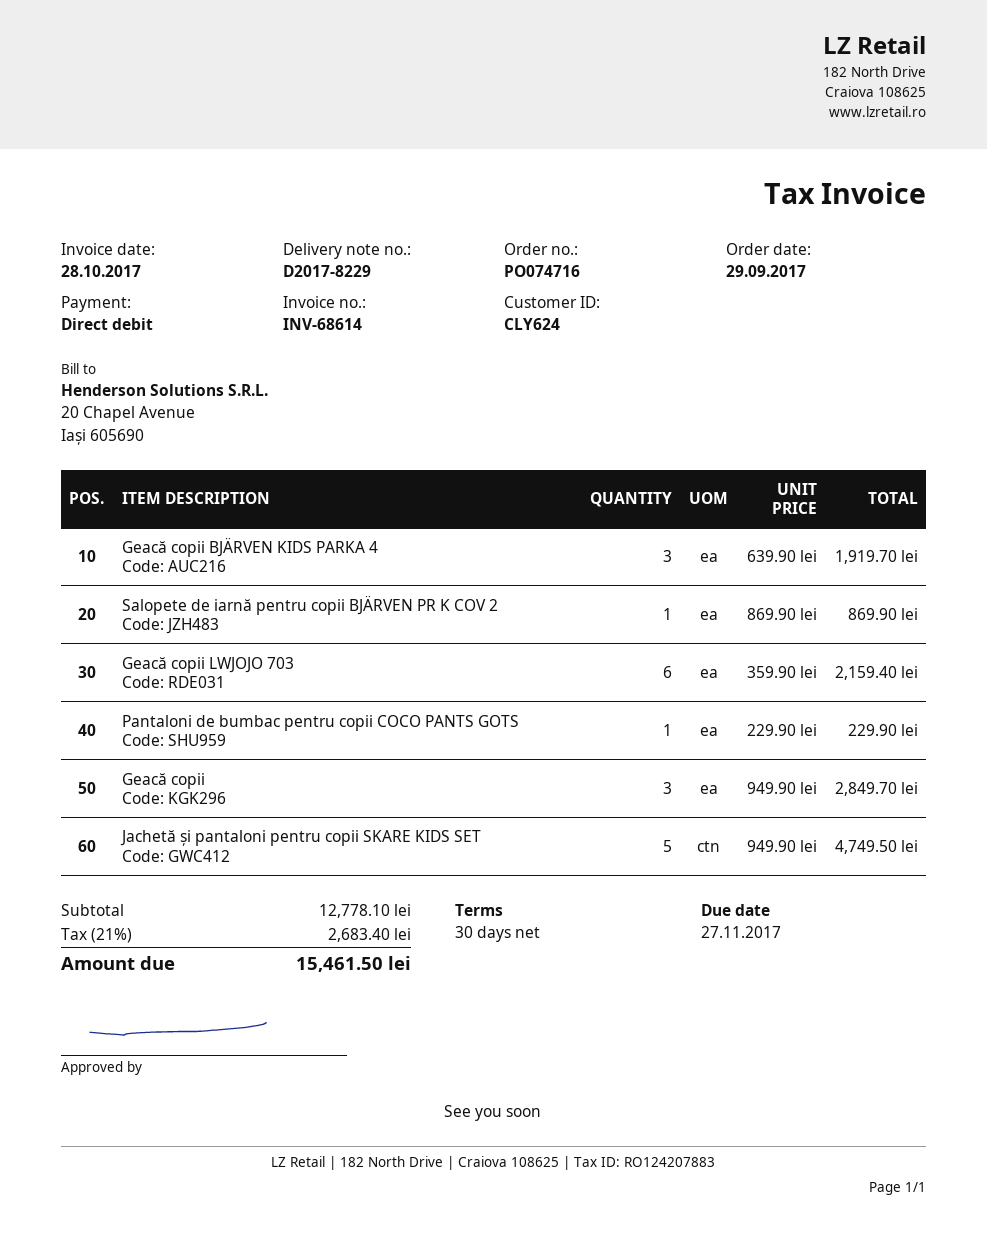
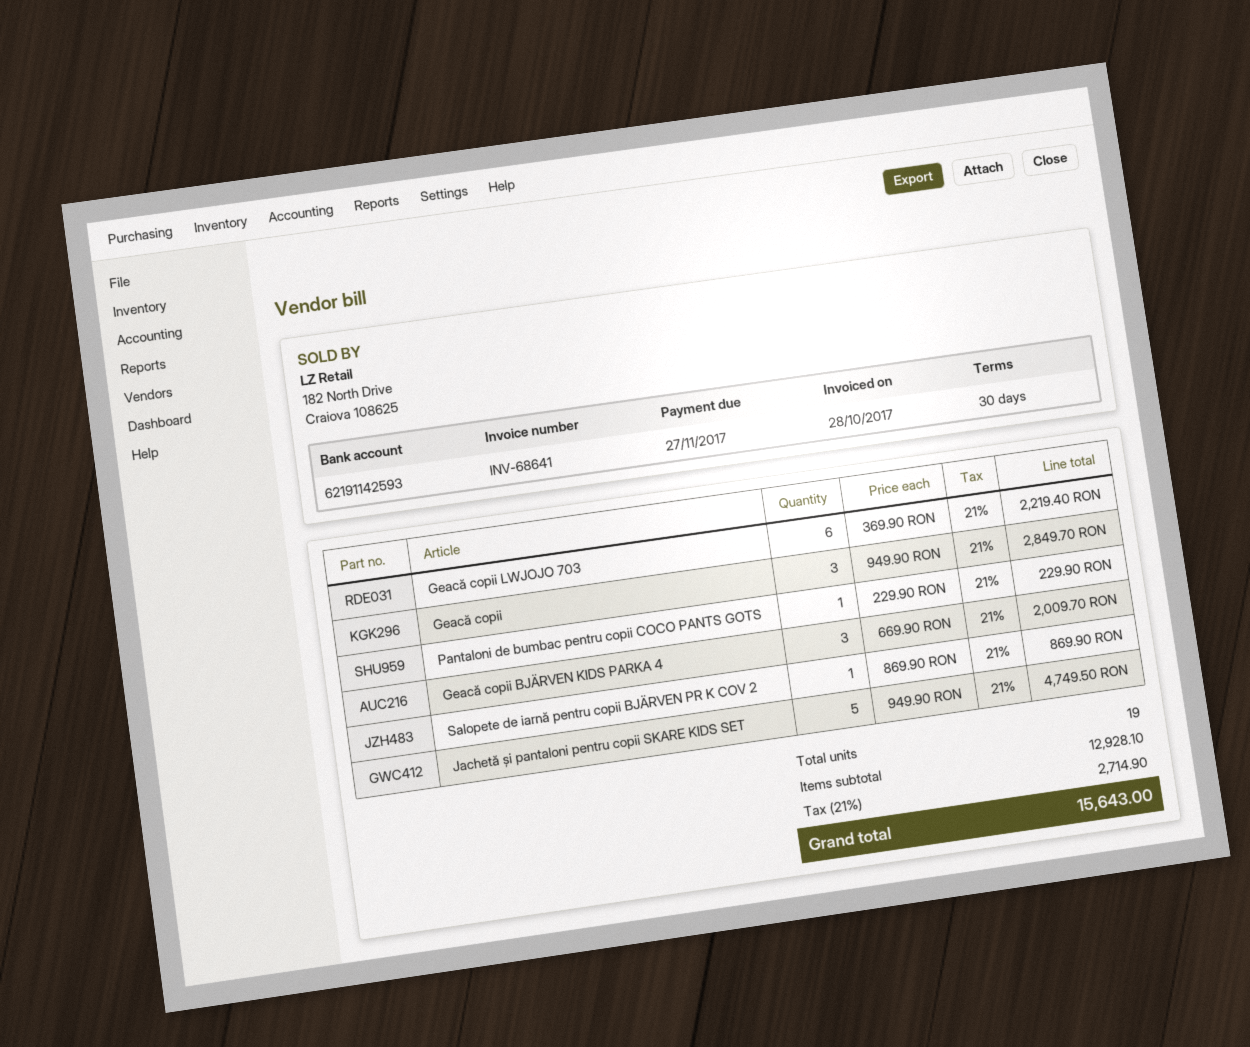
invoice number: INV-68614 -> INV-68641
Geacă copii BJÄRVEN KIDS PARKA 4: 3 x 639.90 = 1919.70 -> 3 x 669.90 = 2009.70
Geacă copii LWJOJO 703: 6 x 359.90 = 2159.40 -> 6 x 369.90 = 2219.40
subtotal: 12778.10 -> 12928.10
tax: 21% = 2683.40 -> 21% = 2714.90
total: 15461.50 -> 15643.00

